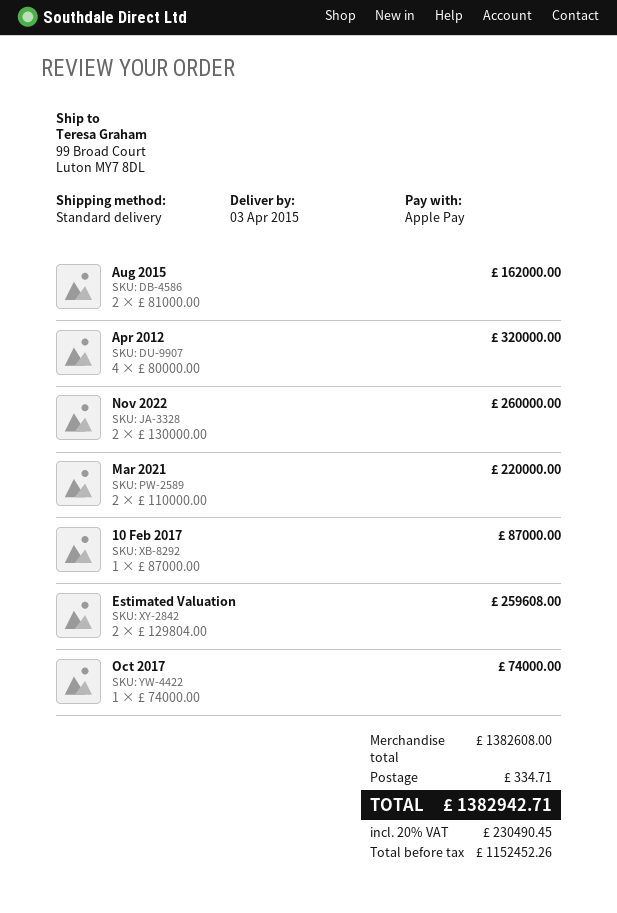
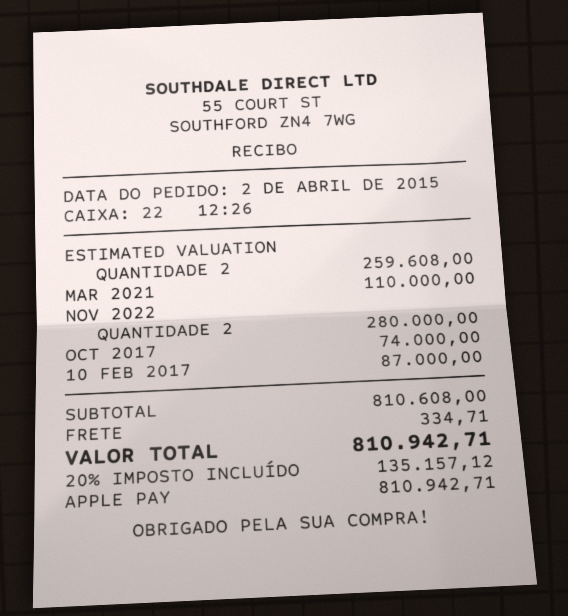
Aug 2015: 2 for 162000.00 -> none
Apr 2012: 4 for 320000.00 -> none
Nov 2022: 2 for 260000.00 -> 2 for 280000.00
Mar 2021: 2 for 220000.00 -> 1 for 110000.00
subtotal: 1382608.00 -> 810608.00
tax: 20% = 230490.45 -> 20% = 135157.12
total: 1382942.71 -> 810942.71

